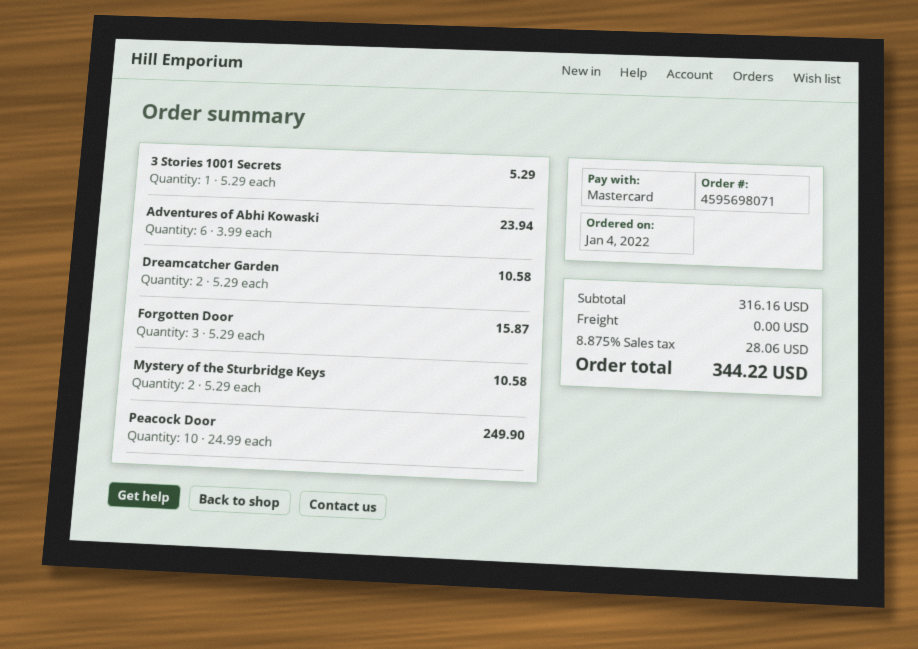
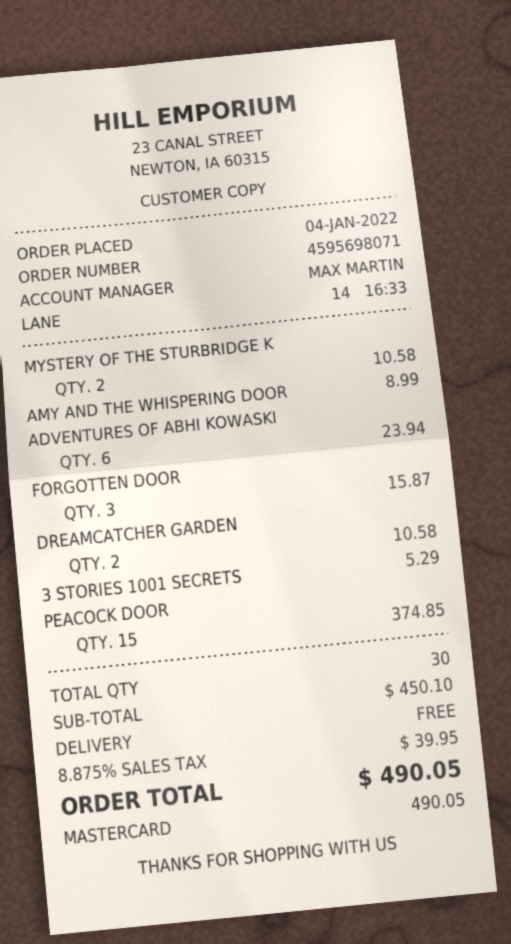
Peacock Door: 10 for 249.90 -> 15 for 374.85
AMY AND THE WHISPERING DOOR: none -> 1 for 8.99
subtotal: 316.16 -> 450.10
tax: 8.875% = 28.06 -> 8.875% = 39.95
total: 344.22 -> 490.05

